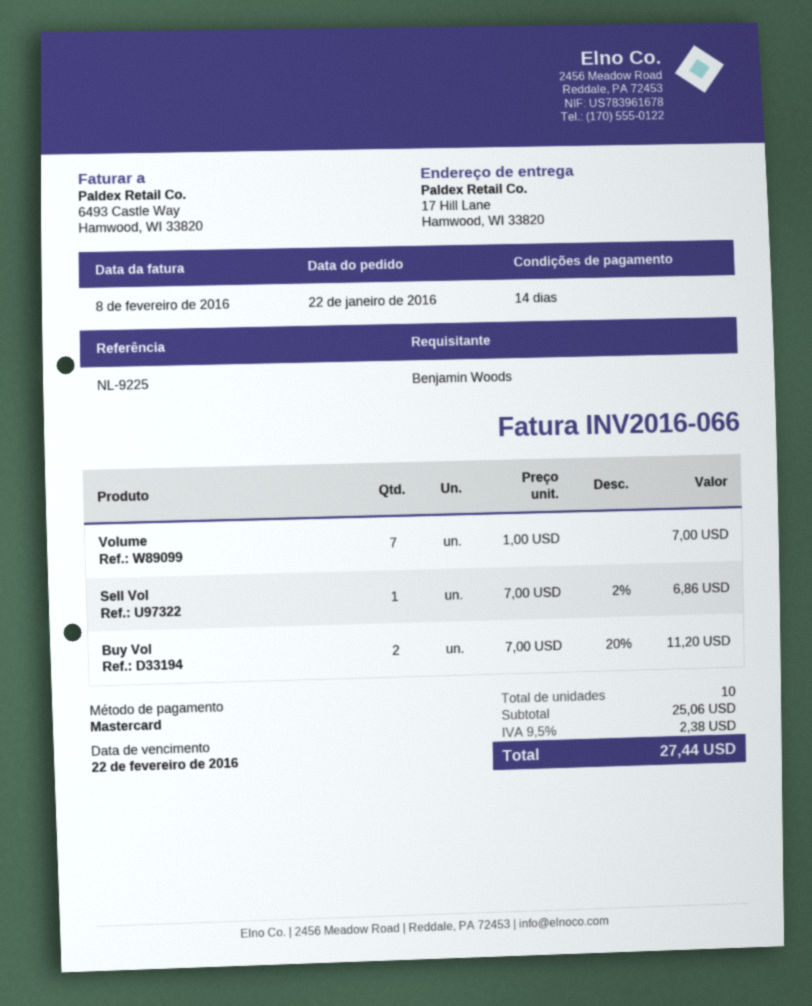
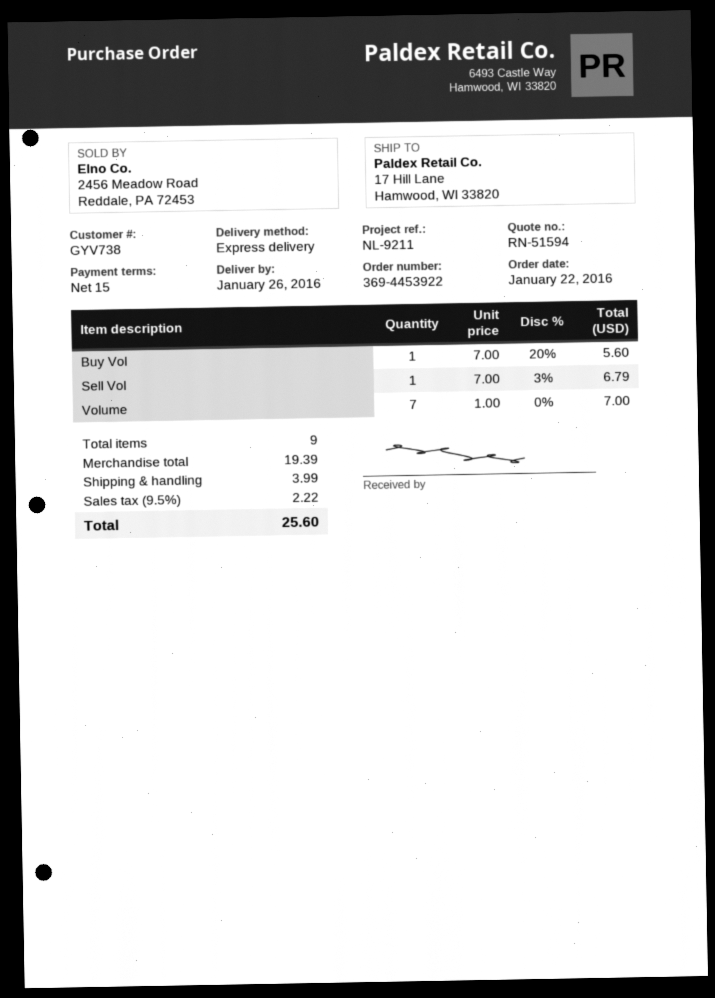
payment terms: 14 days -> 15 days
reference: NL-9225 -> NL-9211
Sell Vol: 1 x 7.00 - 2% = 6.86 -> 1 x 7.00 - 3% = 6.79
Buy Vol: 2 x 7.00 - 20% = 11.20 -> 1 x 7.00 - 20% = 5.60
total quantity: 10 -> 9
subtotal: 25.06 -> 19.39
shipping: none -> 3.99
tax: 9.5% = 2.38 -> 9.5% = 2.22
total: 27.44 -> 25.60

